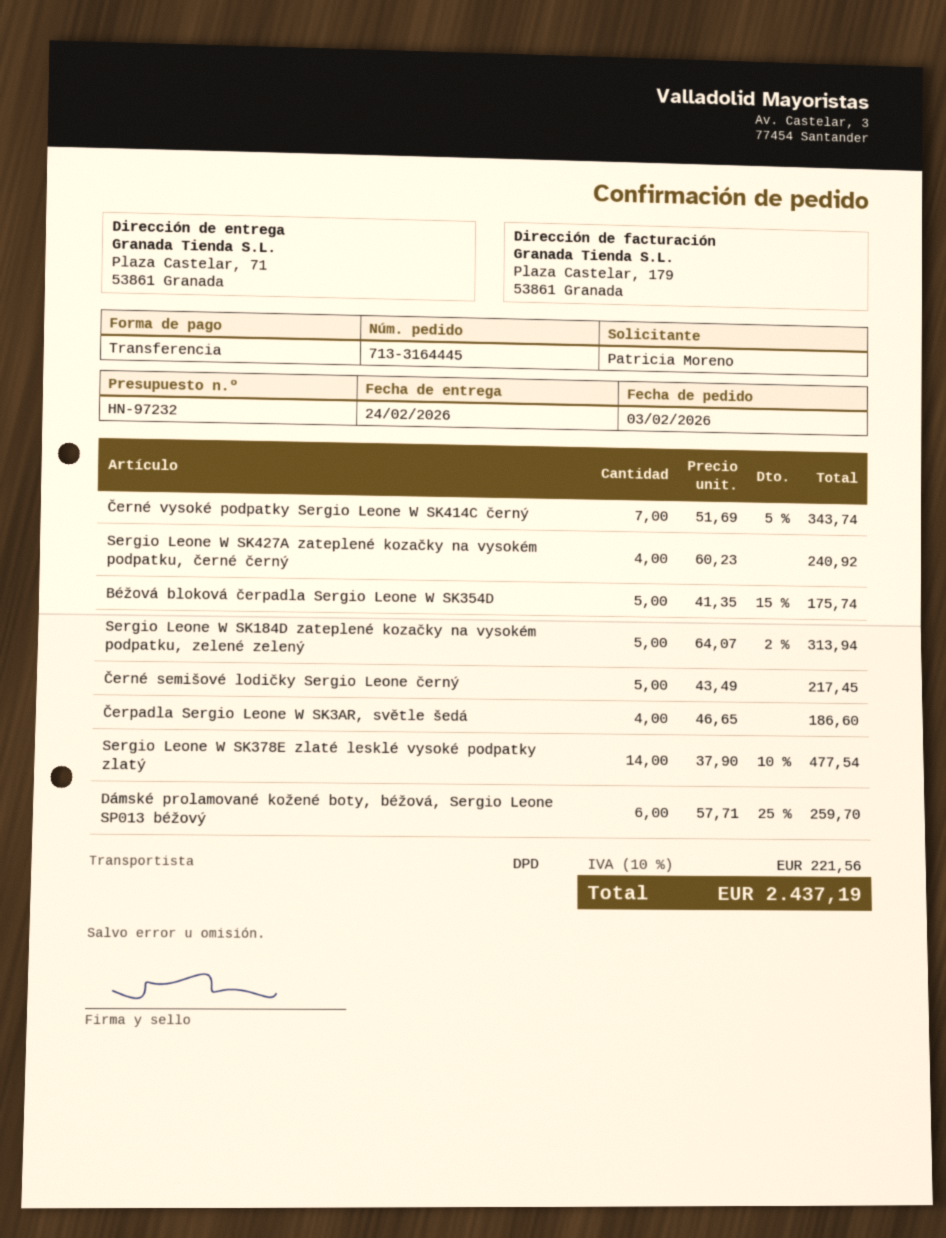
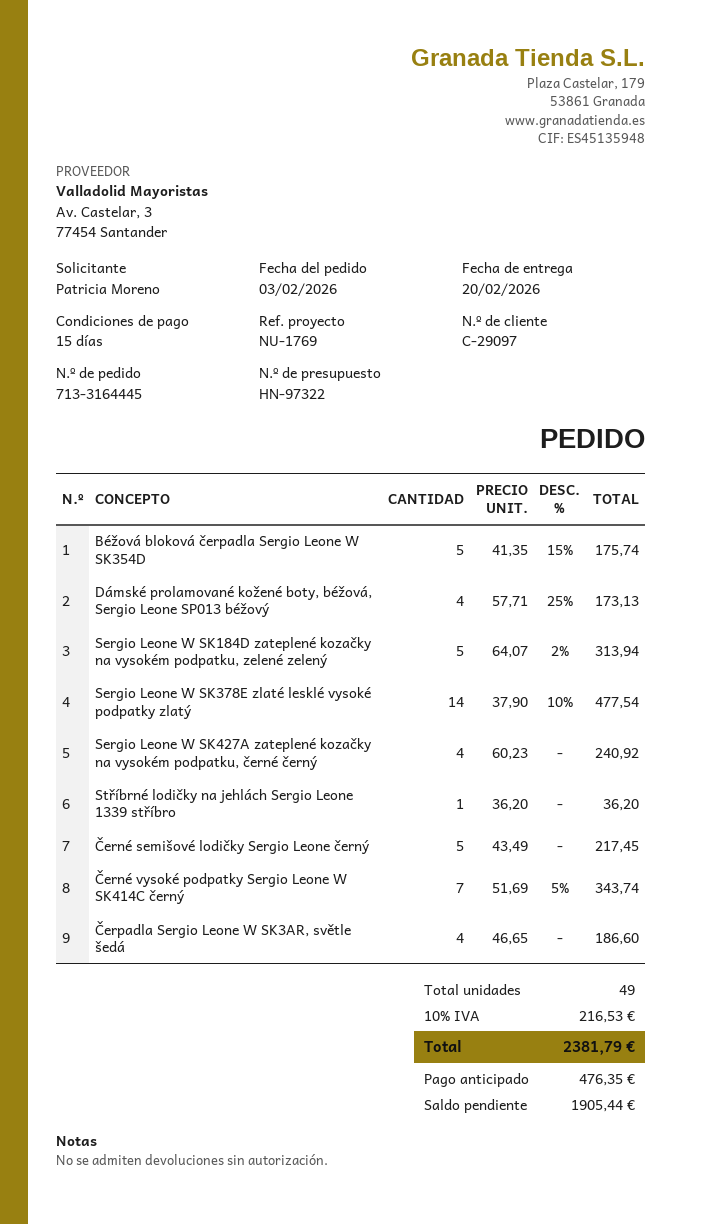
quote number: HN-97232 -> HN-97322
delivery date: 2026-02-24 -> 2026-02-20
Dámské prolamované kožené boty, béžová, Sergio Leone SP013 béžový: 6 x 57.71 - 25% = 259.70 -> 4 x 57.71 - 25% = 173.13
Stříbrné lodičky na jehlách Sergio Leone 1339 stříbro: none -> 1 x 36.20 = 36.20
tax: 10% = 221.56 -> 10% = 216.53
total: 2437.19 -> 2381.79

